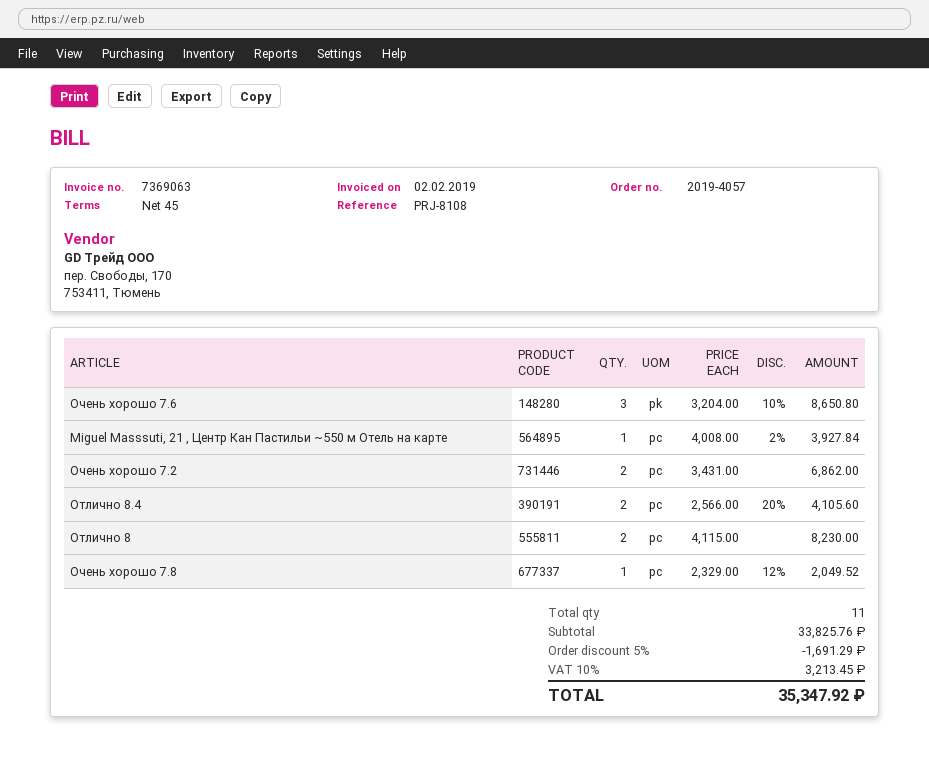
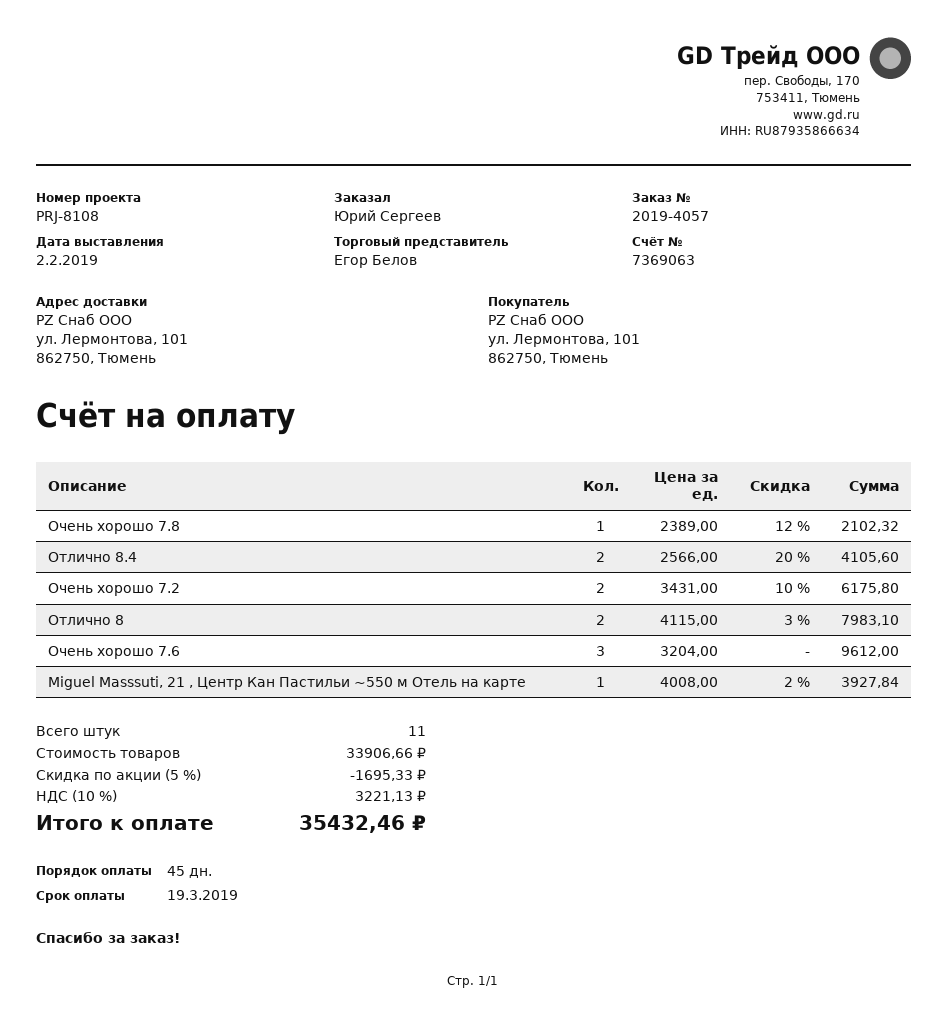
Очень хорошо 7.6: 3 x 3204.00 - 10% = 8650.80 -> 3 x 3204.00 = 9612.00
Очень хорошо 7.2: 2 x 3431.00 = 6862.00 -> 2 x 3431.00 - 10% = 6175.80
Отлично 8: 2 x 4115.00 = 8230.00 -> 2 x 4115.00 - 3% = 7983.10
Очень хорошо 7.8: 1 x 2329.00 - 12% = 2049.52 -> 1 x 2389.00 - 12% = 2102.32
subtotal: 33825.76 -> 33906.66
discount: 5% = 1691.29 -> 5% = 1695.33
tax: 10% = 3213.45 -> 10% = 3221.13
total: 35347.92 -> 35432.46

